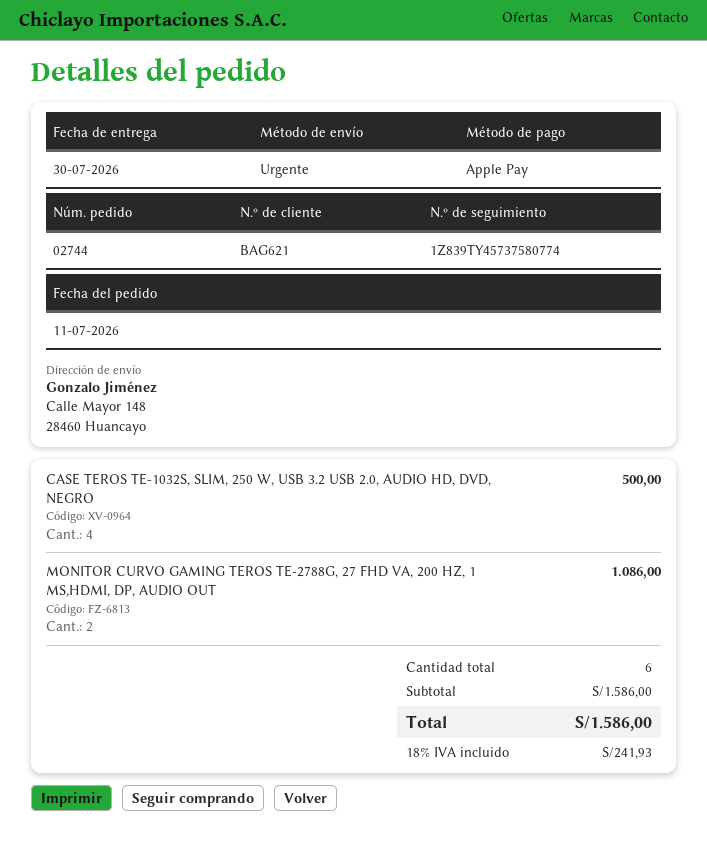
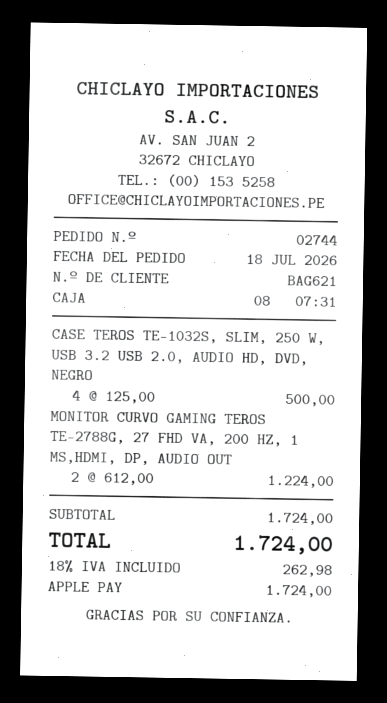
order date: 2026-07-11 -> 2026-07-18
MONITOR CURVO GAMING TEROS TE-2788G, 27 FHD VA, 200 HZ, 1 MS,HDMI, DP, AUDIO OUT: 2 for 1086.00 -> 2 for 1224.00
subtotal: 1586.00 -> 1724.00
tax: 18% = 241.93 -> 18% = 262.98
total: 1586.00 -> 1724.00

